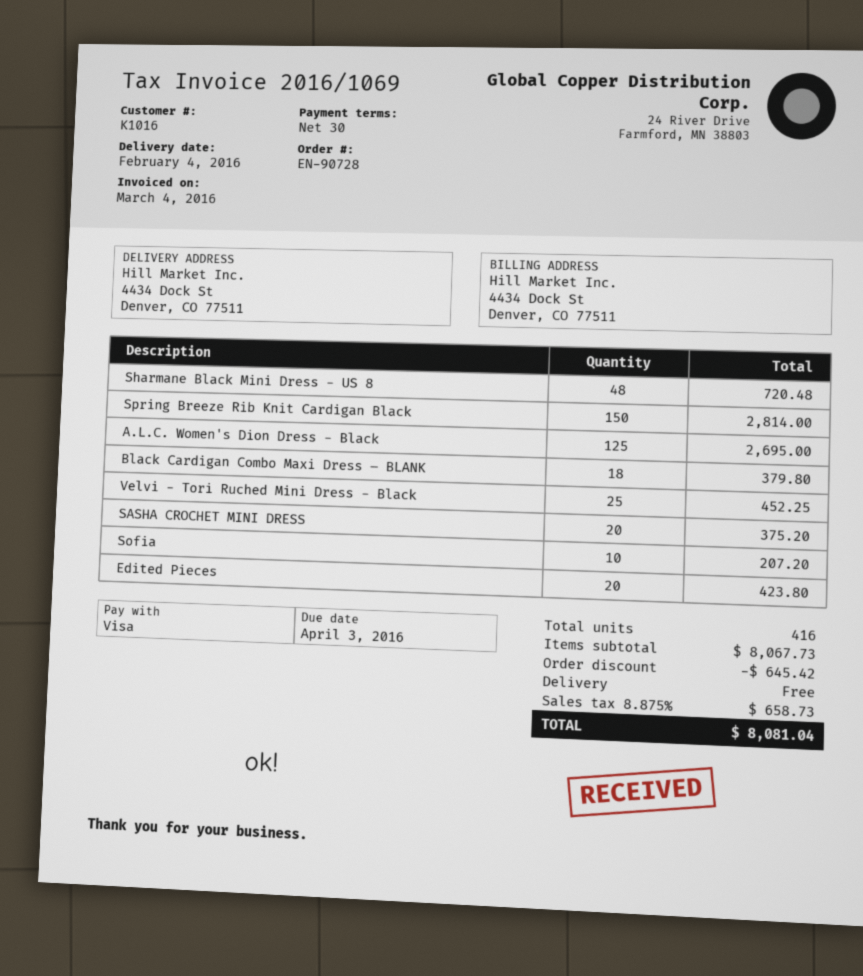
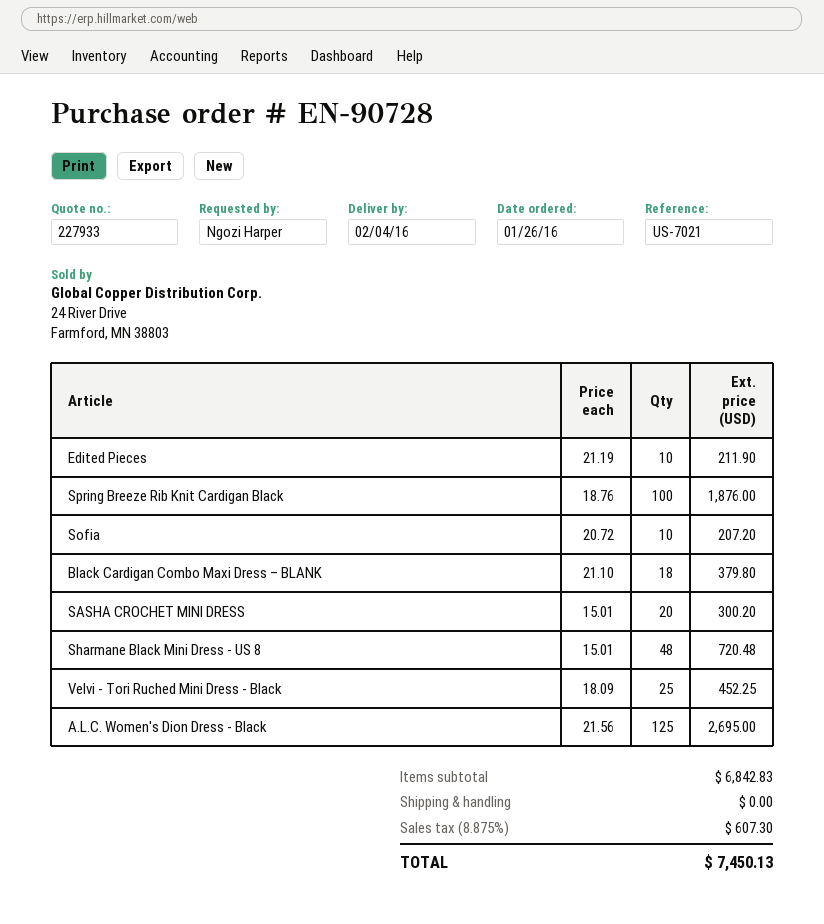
Spring Breeze Rib Knit Cardigan Black: 150 for 2814.00 -> 100 for 1876.00
SASHA CROCHET MINI DRESS: 20 for 375.20 -> 20 for 300.20
Edited Pieces: 20 for 423.80 -> 10 for 211.90
subtotal: 8067.73 -> 6842.83
discount: 645.42 -> none
tax: 8.875% = 658.73 -> 8.875% = 607.30
total: 8081.04 -> 7450.13

